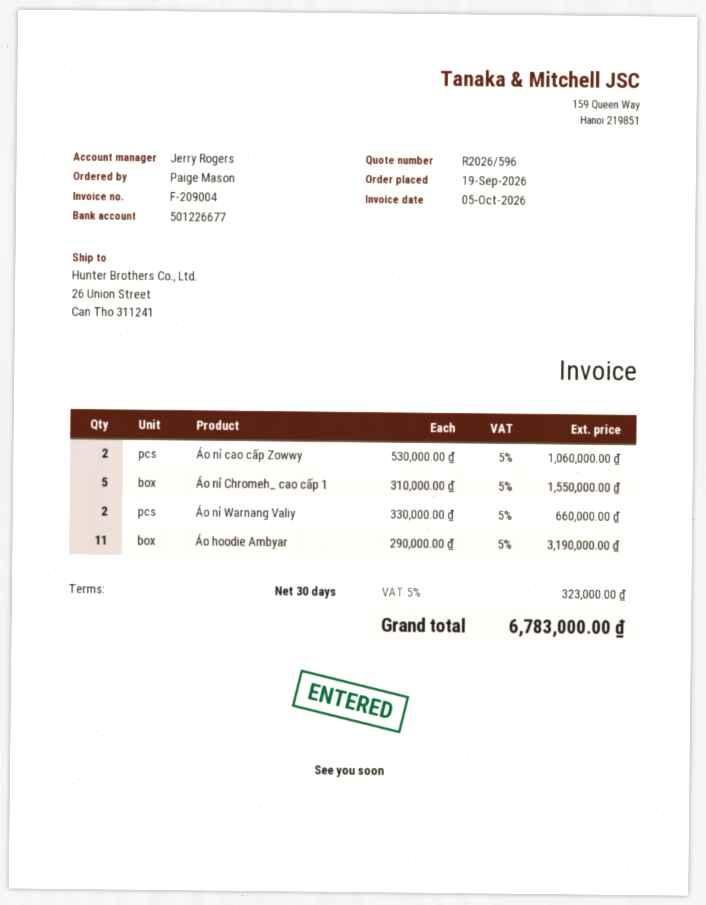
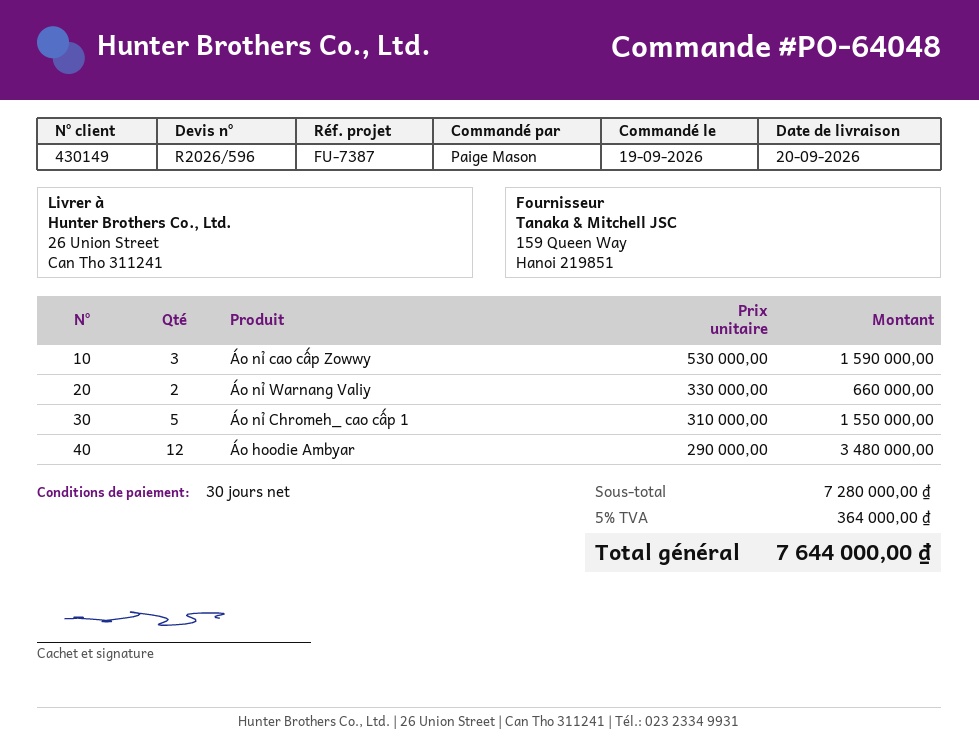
Áo nỉ cao cấp Zowwy: 2 x 530000.00 = 1060000.00 -> 3 x 530000.00 = 1590000.00
Áo hoodie Ambyar: 11 x 290000.00 = 3190000.00 -> 12 x 290000.00 = 3480000.00
tax: 5% = 323000.00 -> 5% = 364000.00
total: 6783000.00 -> 7644000.00

